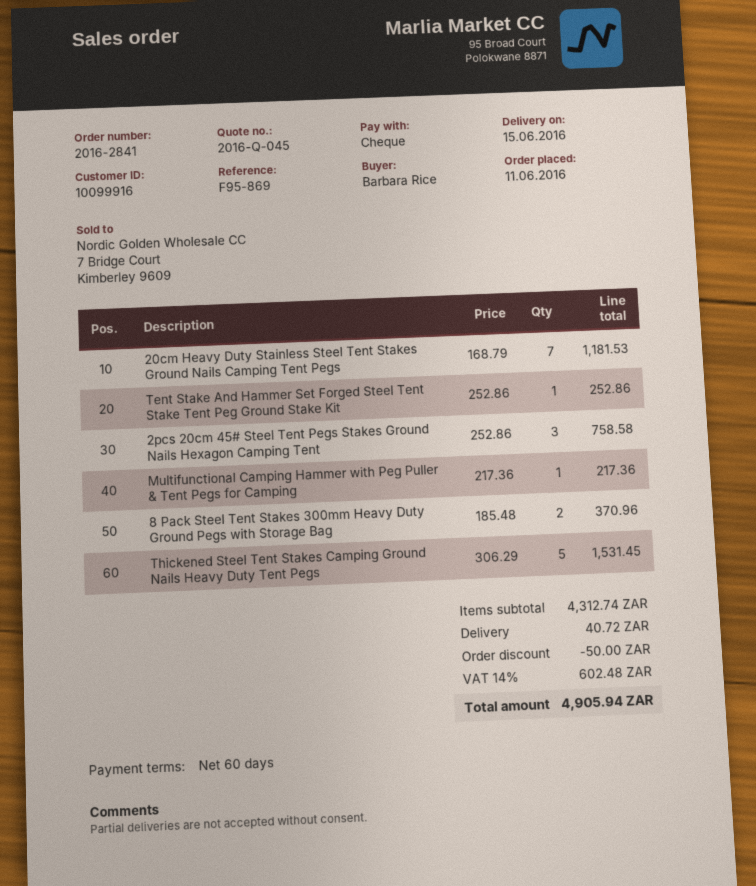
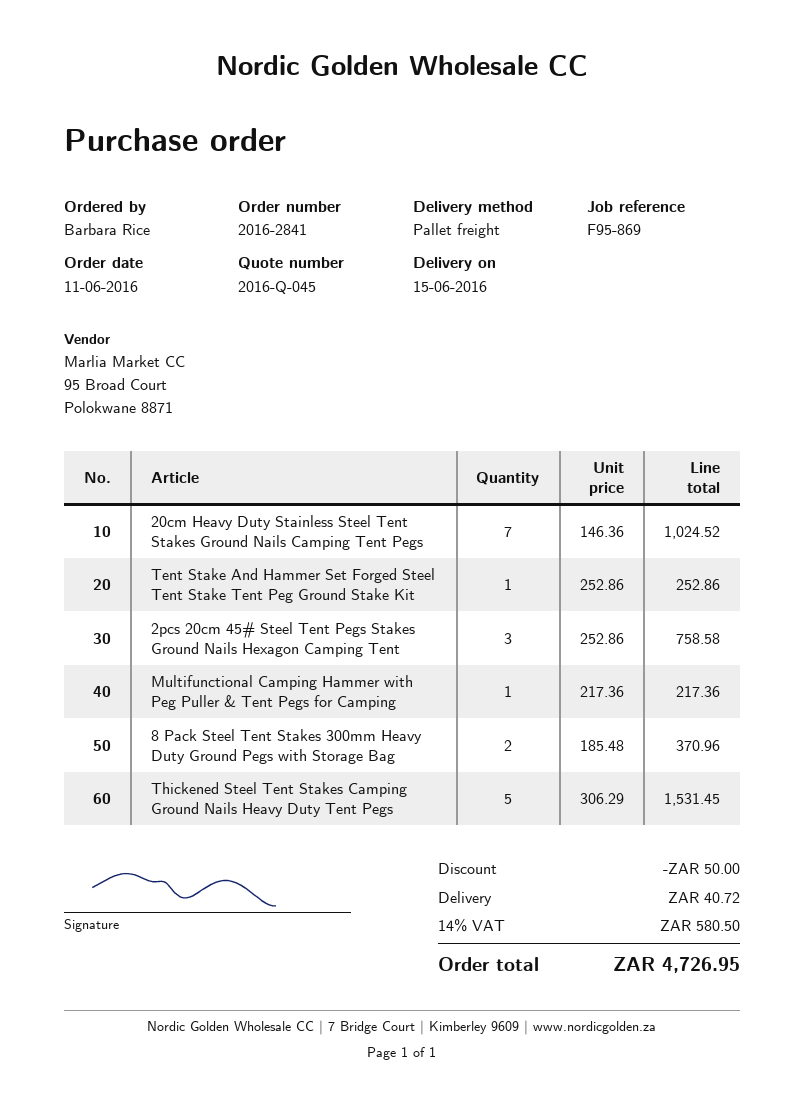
20cm Heavy Duty Stainless Steel Tent Stakes Ground Nails Camping Tent Pegs: 7 x 168.79 = 1181.53 -> 7 x 146.36 = 1024.52
tax: 14% = 602.48 -> 14% = 580.50
total: 4905.94 -> 4726.95

